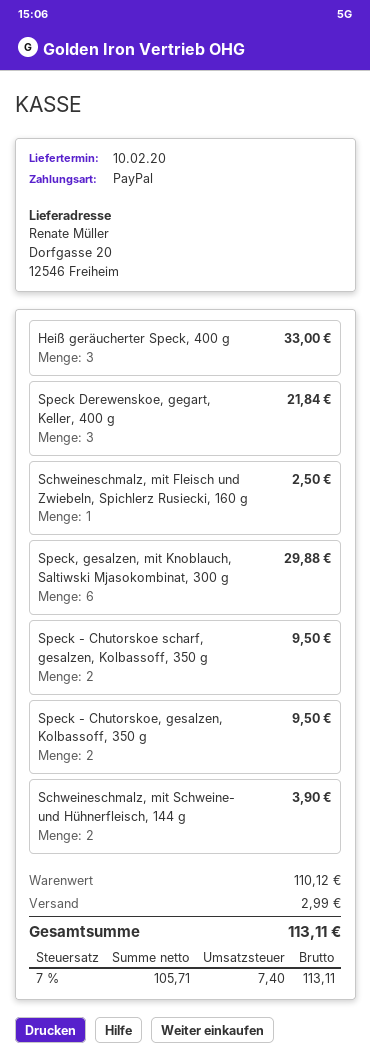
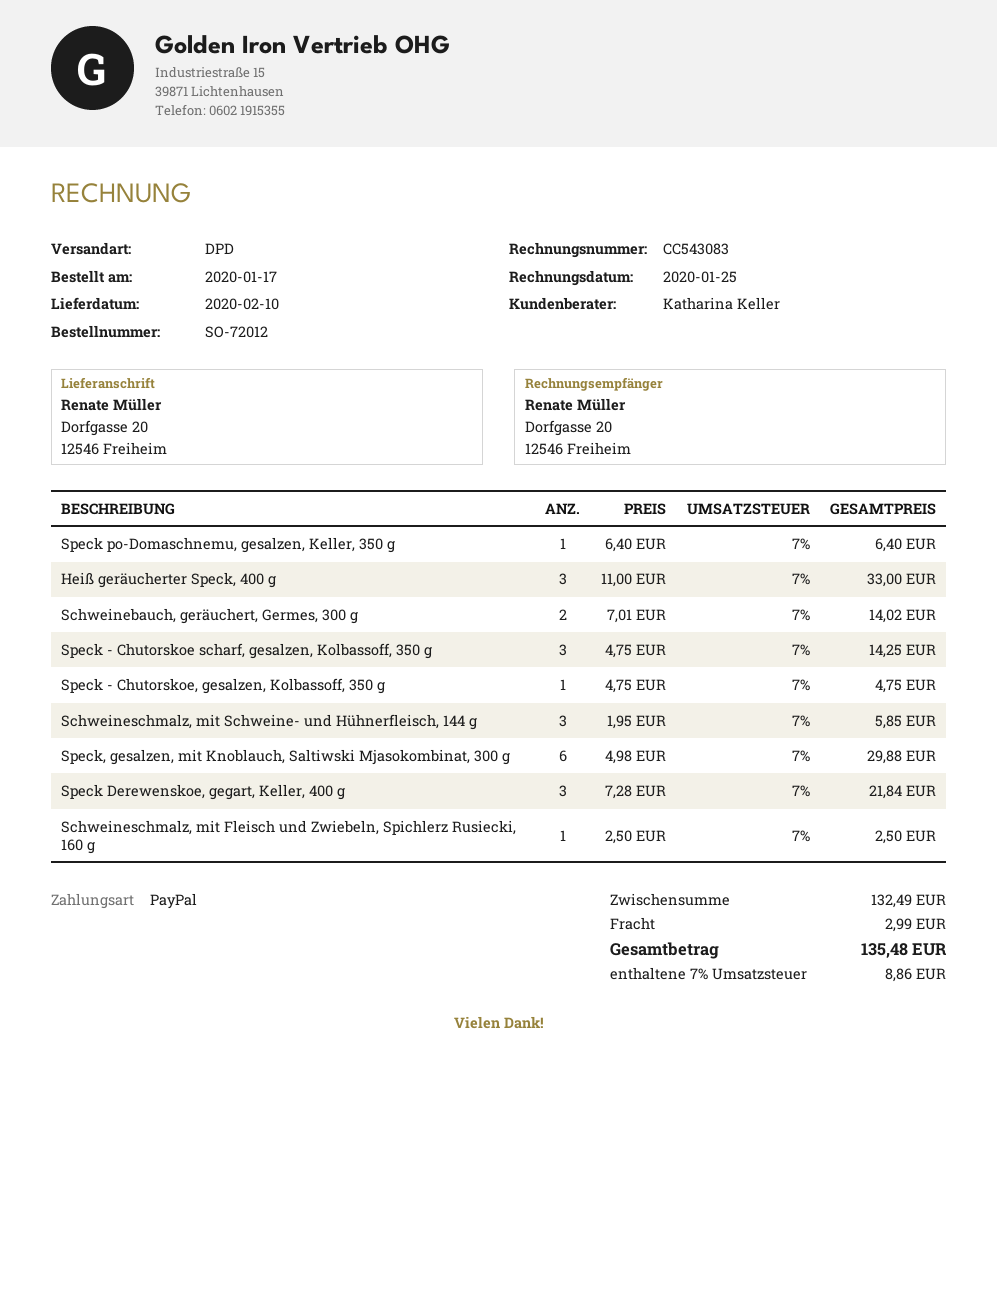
Speck - Chutorskoe scharf, gesalzen, Kolbassoff, 350 g: 2 for 9.50 -> 3 for 14.25
Speck - Chutorskoe, gesalzen, Kolbassoff, 350 g: 2 for 9.50 -> 1 for 4.75
Schweineschmalz, mit Schweine- und Hühnerfleisch, 144 g: 2 for 3.90 -> 3 for 5.85
Speck po-Domaschnemu, gesalzen, Keller, 350 g: none -> 1 for 6.40
Schweinebauch, geräuchert, Germes, 300 g: none -> 2 for 14.02
subtotal: 110.12 -> 132.49
tax: 7% = 7.40 -> 7% = 8.86
total: 113.11 -> 135.48

